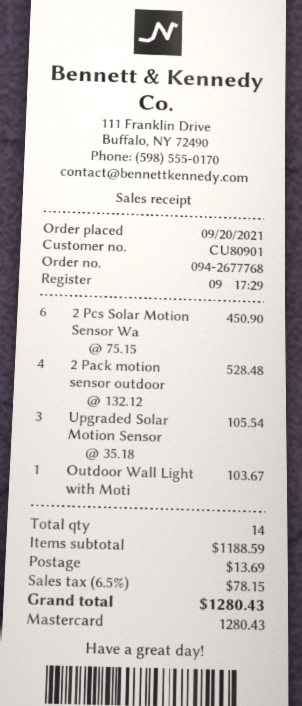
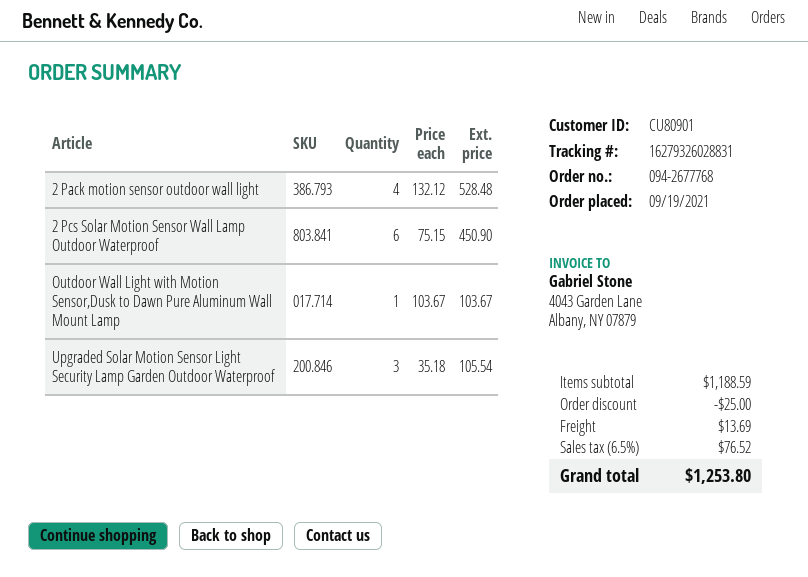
order date: 2021-09-20 -> 2021-09-19
discount: none -> 25.00
tax: 6.5% = 78.15 -> 6.5% = 76.52
total: 1280.43 -> 1253.80

